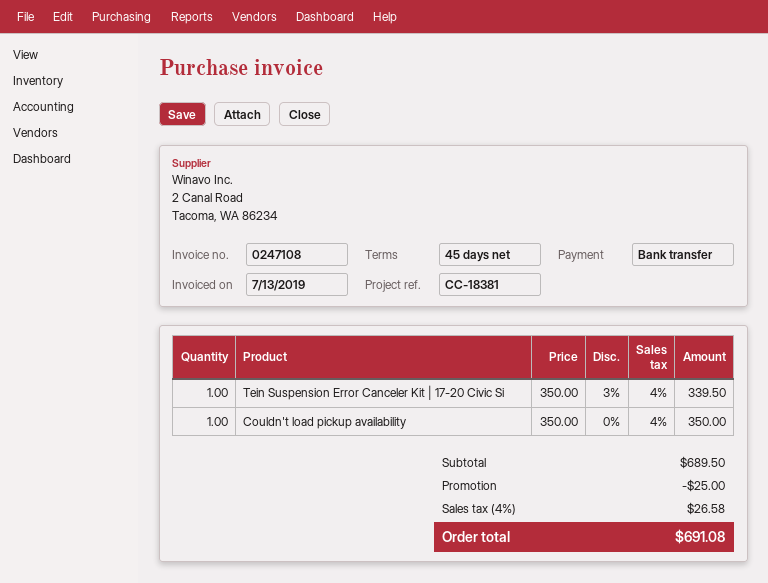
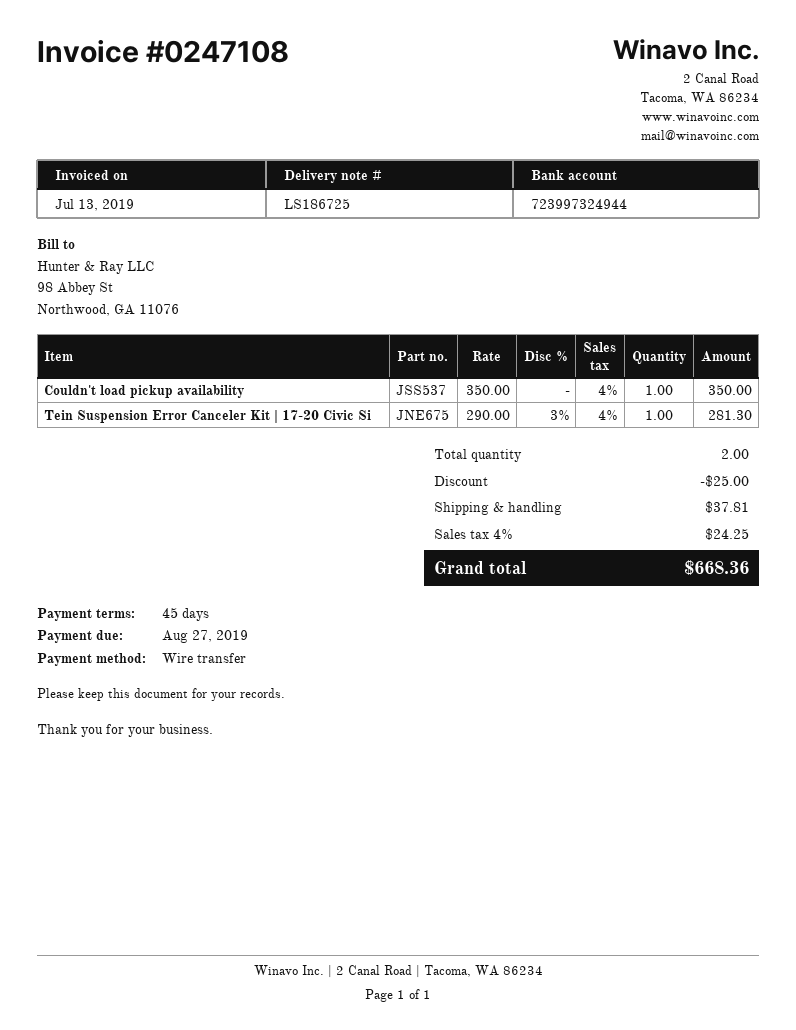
Tein Suspension Error Canceler Kit | 17-20 Civic Si: 1 x 350.00 - 3% = 339.50 -> 1 x 290.00 - 3% = 281.30
shipping: none -> 37.81
tax: 4% = 26.58 -> 4% = 24.25
total: 691.08 -> 668.36

